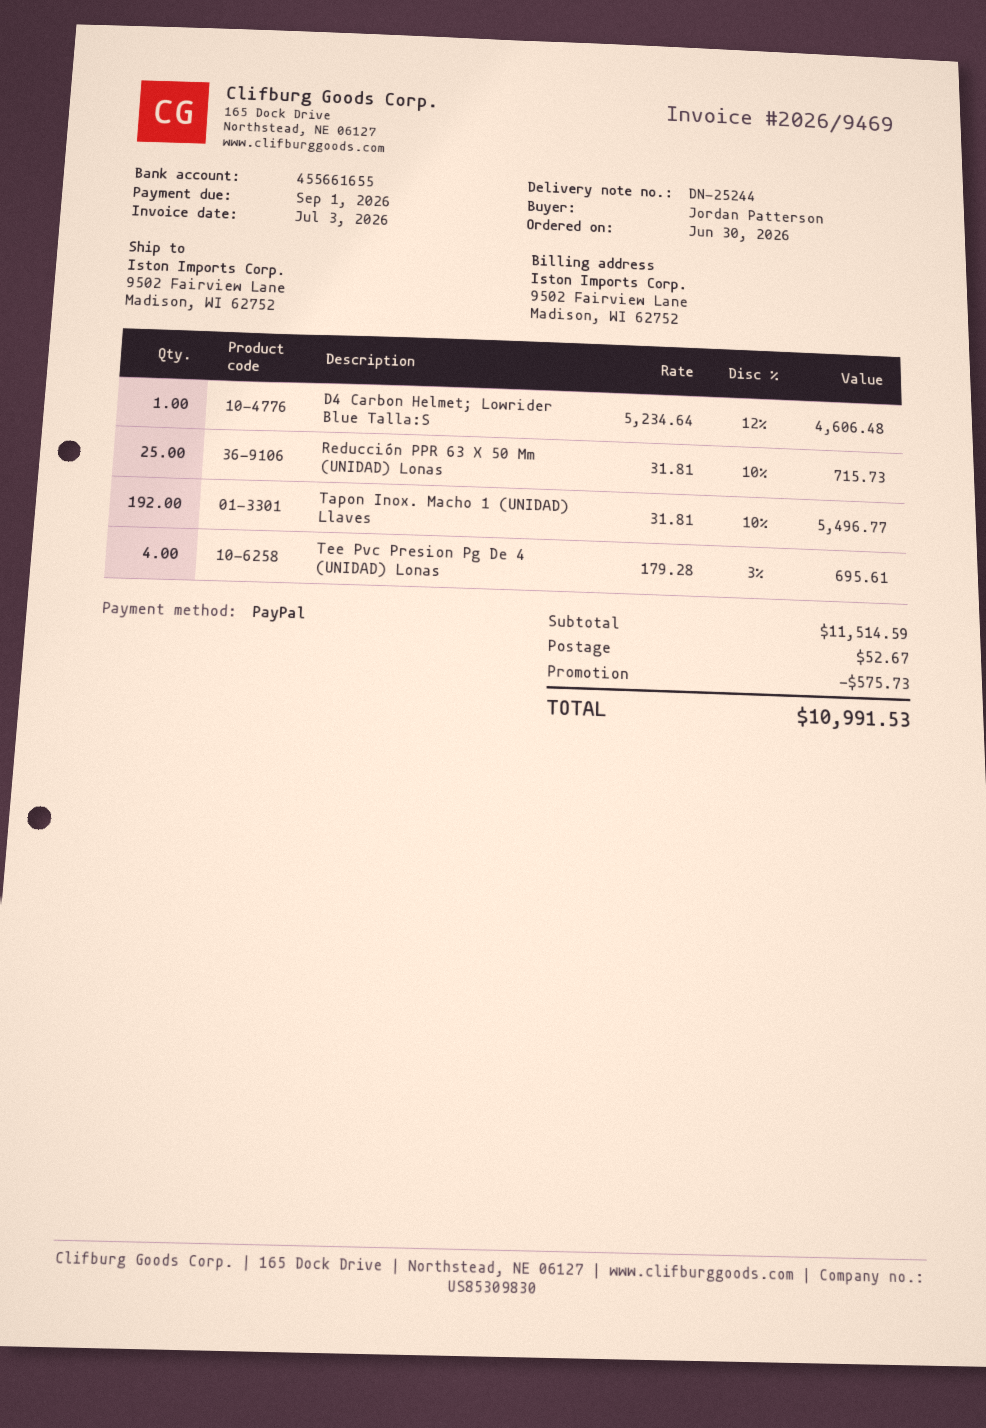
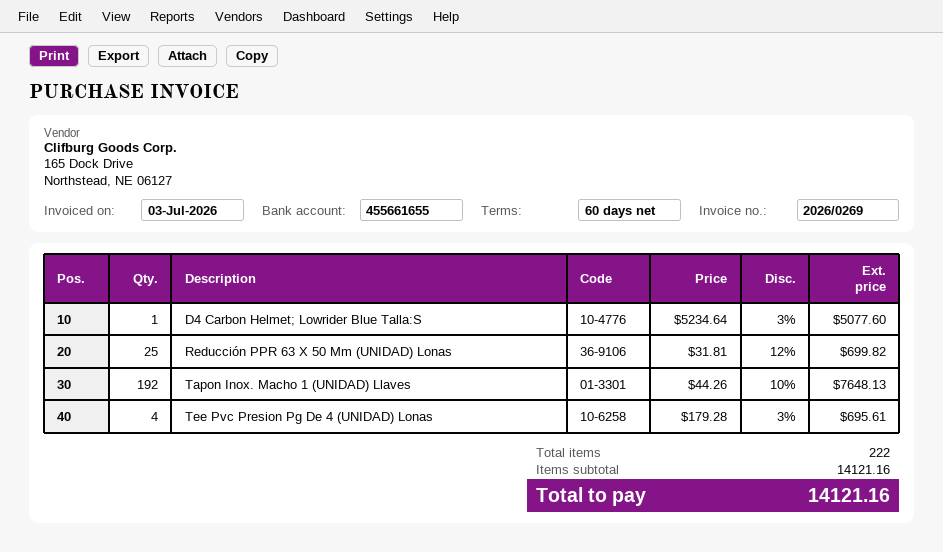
invoice number: 2026/9469 -> 2026/0269
D4 Carbon Helmet; Lowrider Blue Talla:S: 1 x 5234.64 - 12% = 4606.48 -> 1 x 5234.64 - 3% = 5077.60
Reducción PPR 63 X 50 Mm (UNIDAD) Lonas: 25 x 31.81 - 10% = 715.73 -> 25 x 31.81 - 12% = 699.82
Tapon Inox. Macho 1 (UNIDAD) Llaves: 192 x 31.81 - 10% = 5496.77 -> 192 x 44.26 - 10% = 7648.13
subtotal: 11514.59 -> 14121.16
discount: 575.73 -> none
shipping: 52.67 -> none
total: 10991.53 -> 14121.16

